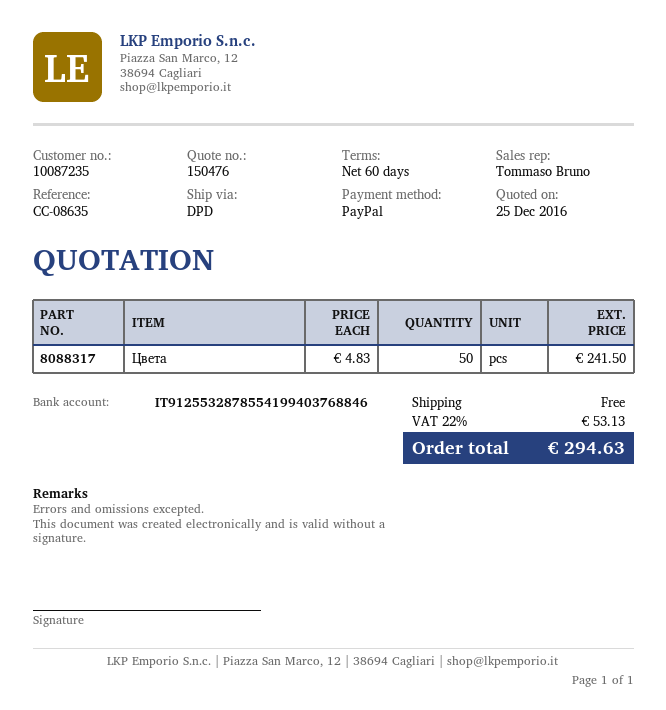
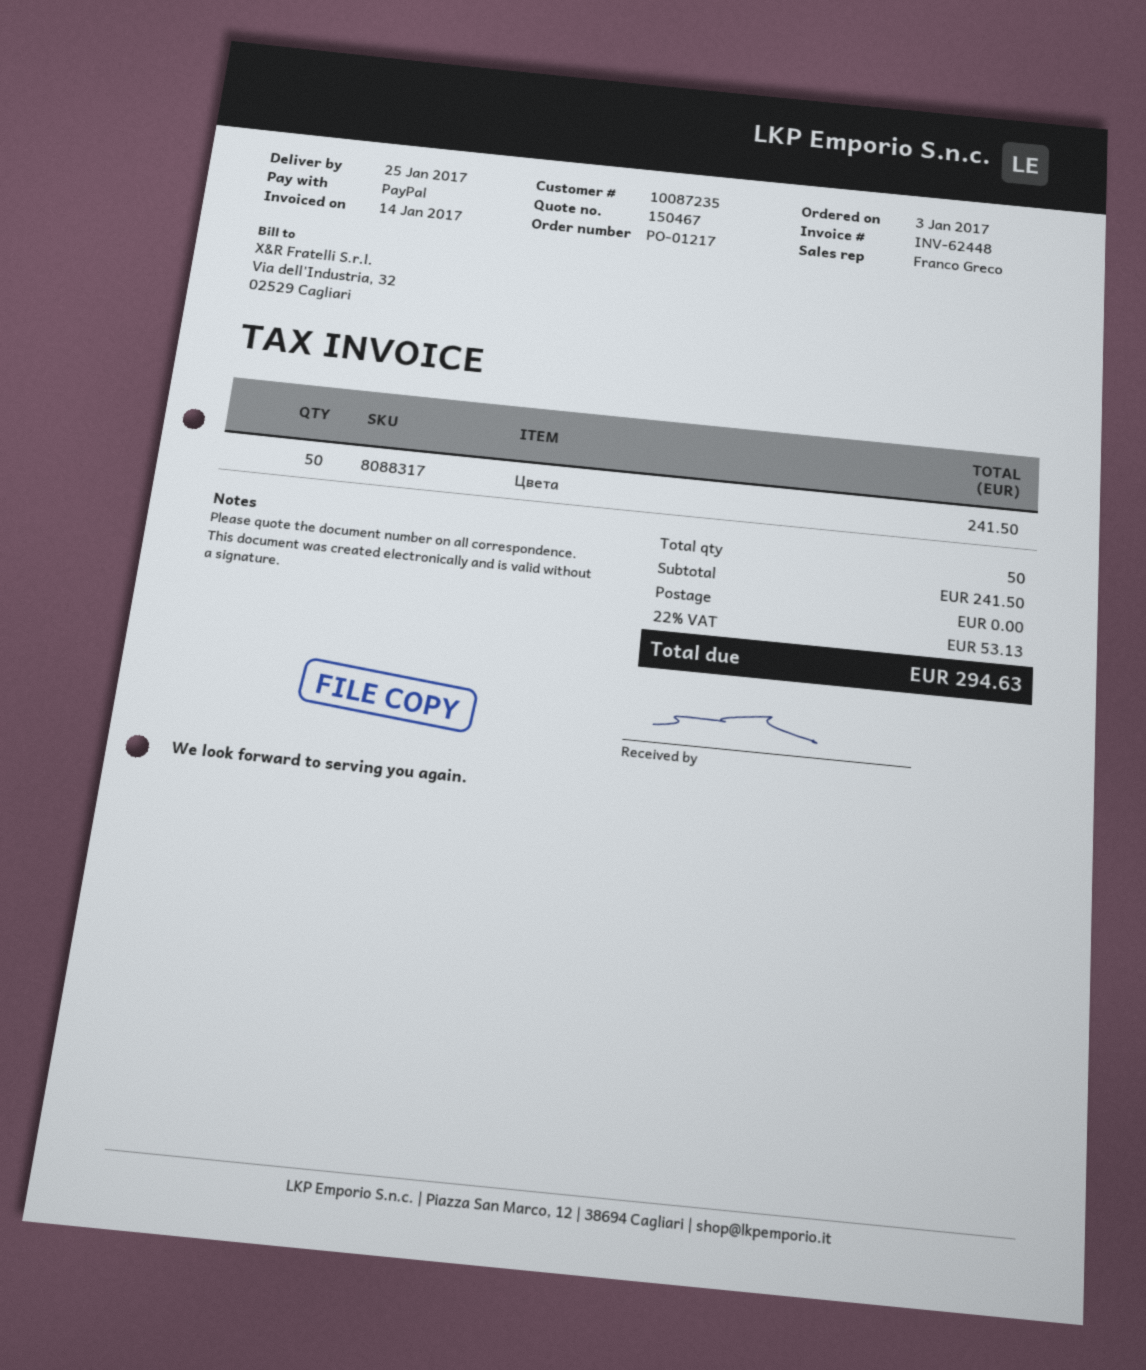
quote number: 150476 -> 150467
sales rep: Tommaso Bruno -> Franco Greco

